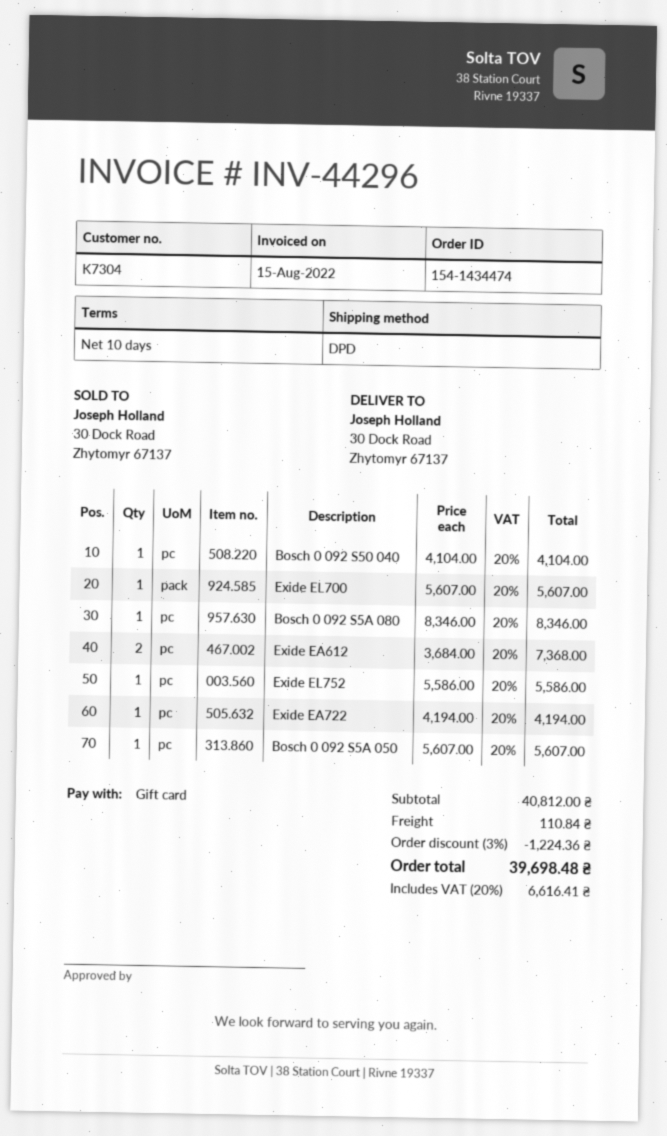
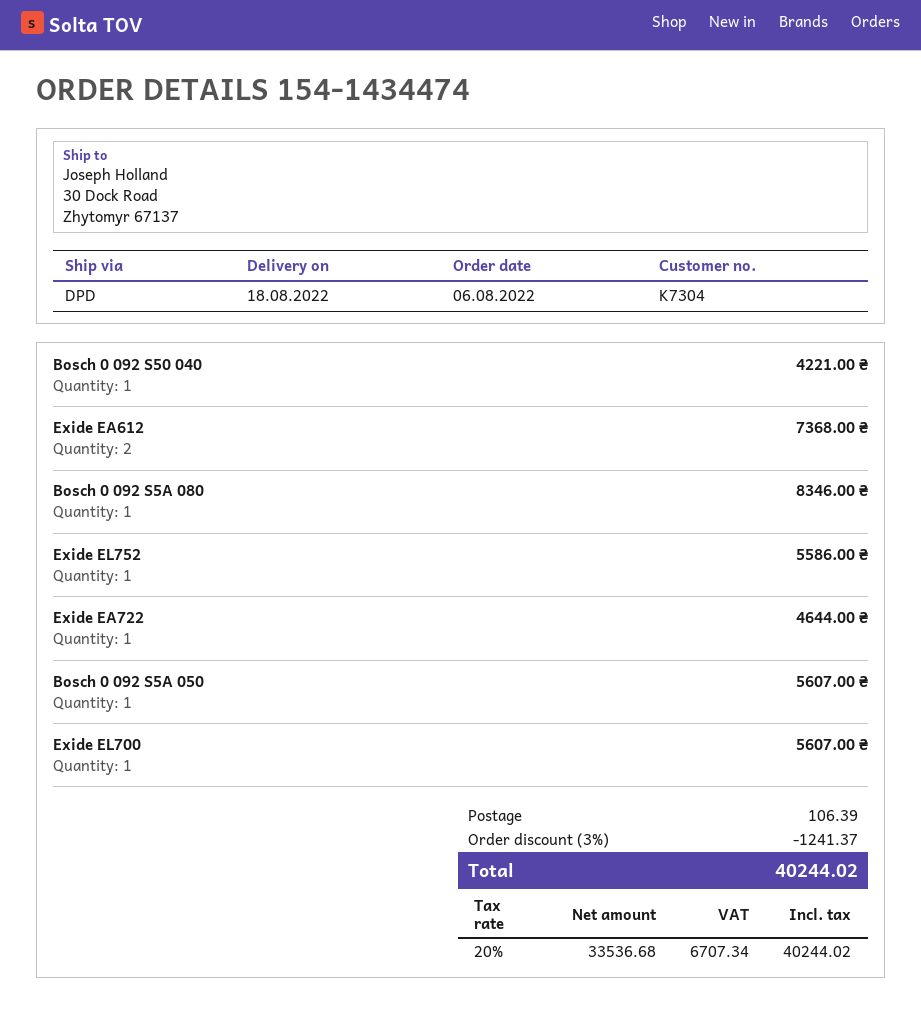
Bosch 0 092 S50 040: 1 for 4104.00 -> 1 for 4221.00
Exide EA722: 1 for 4194.00 -> 1 for 4644.00
discount: 3% = 1224.36 -> 3% = 1241.37
shipping: 110.84 -> 106.39
tax: 20% = 6616.41 -> 20% = 6707.34
total: 39698.48 -> 40244.02

